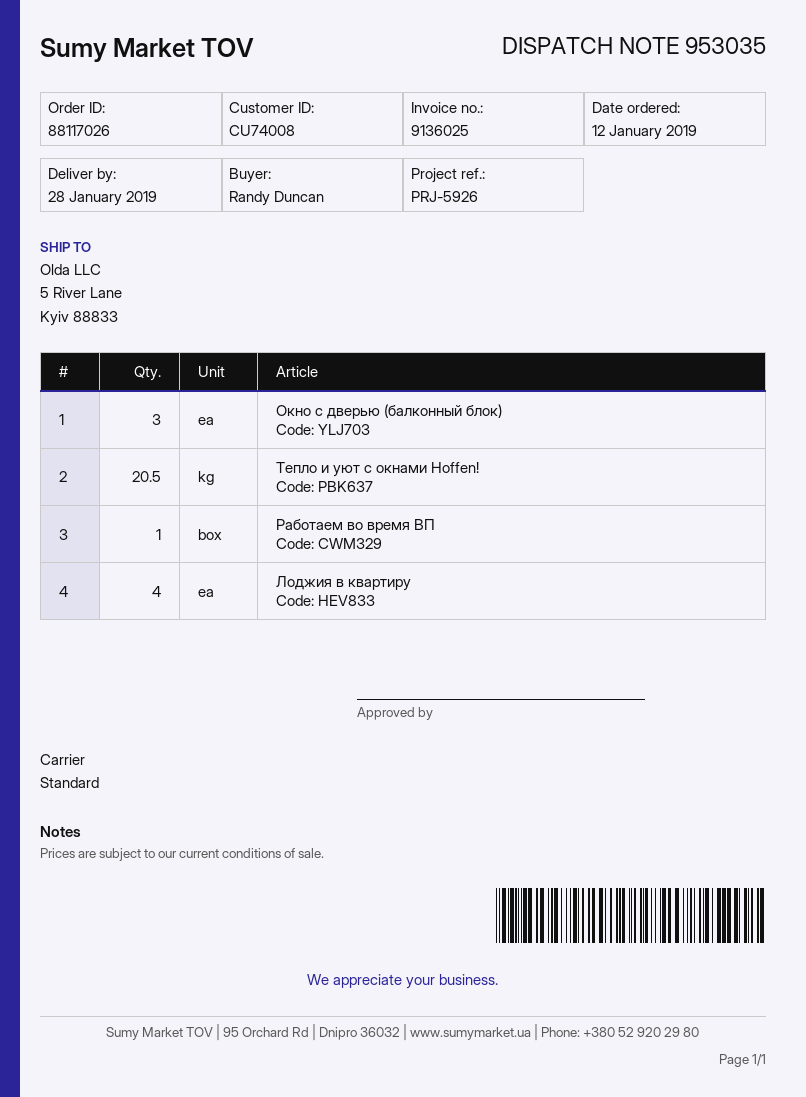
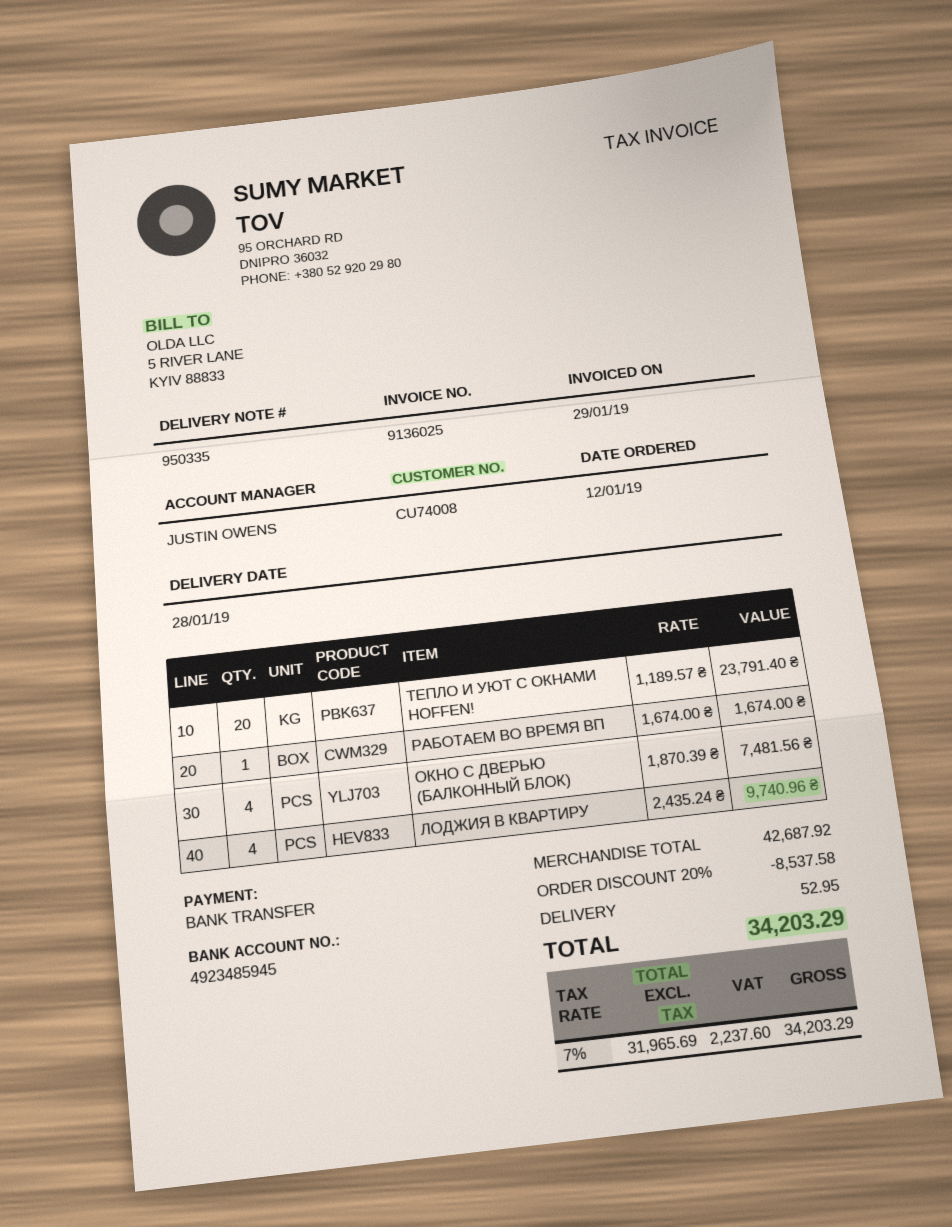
delivery note number: 953035 -> 950335
Окно с дверью (балконный блок): 3 -> 4
Тепло и уют с окнами Hoffen!: 20.5 -> 20

